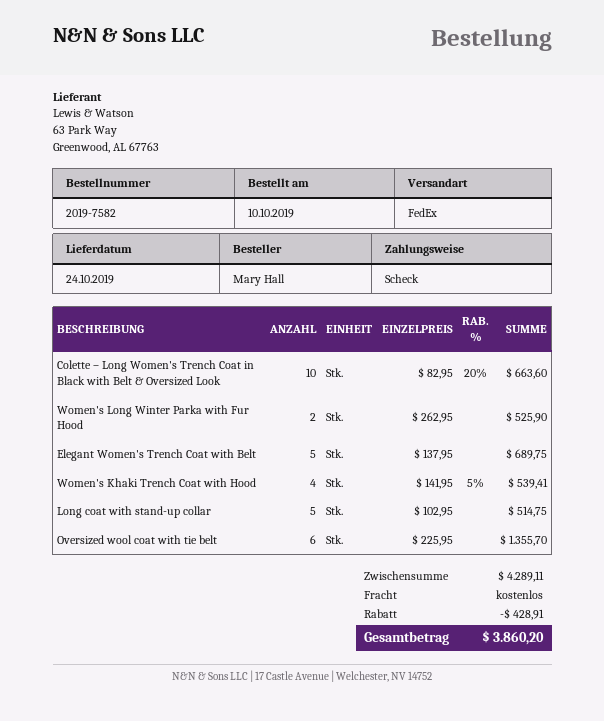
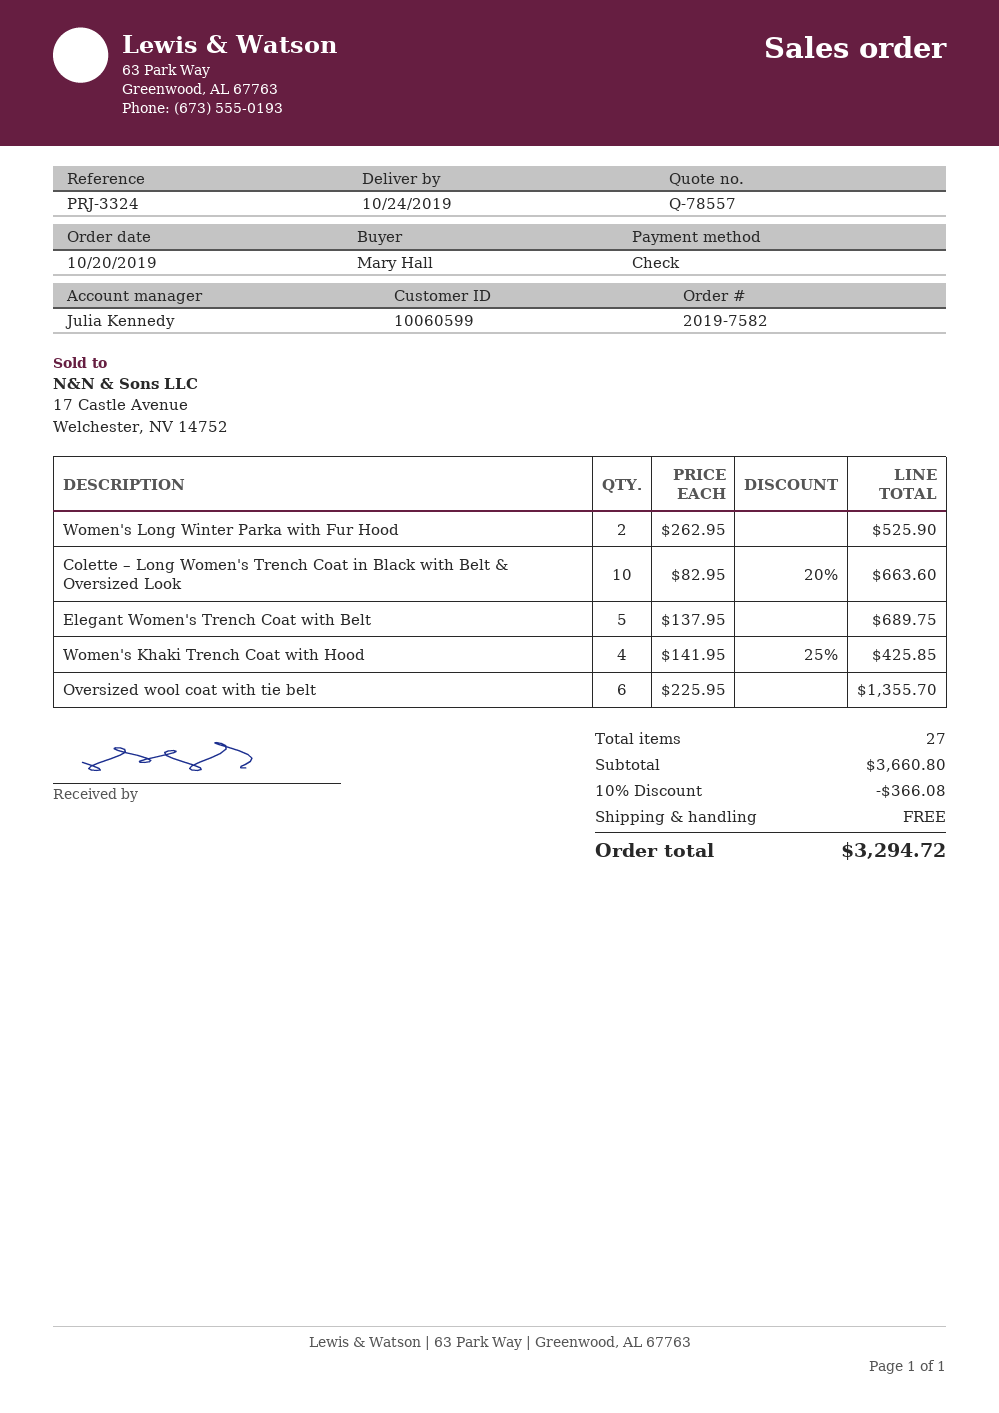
order date: 2019-10-10 -> 2019-10-20
Women's Khaki Trench Coat with Hood: 4 x 141.95 - 5% = 539.41 -> 4 x 141.95 - 25% = 425.85
Long coat with stand-up collar: 5 x 102.95 = 514.75 -> none
subtotal: 4289.11 -> 3660.80
discount: 428.91 -> 366.08
total: 3860.20 -> 3294.72

